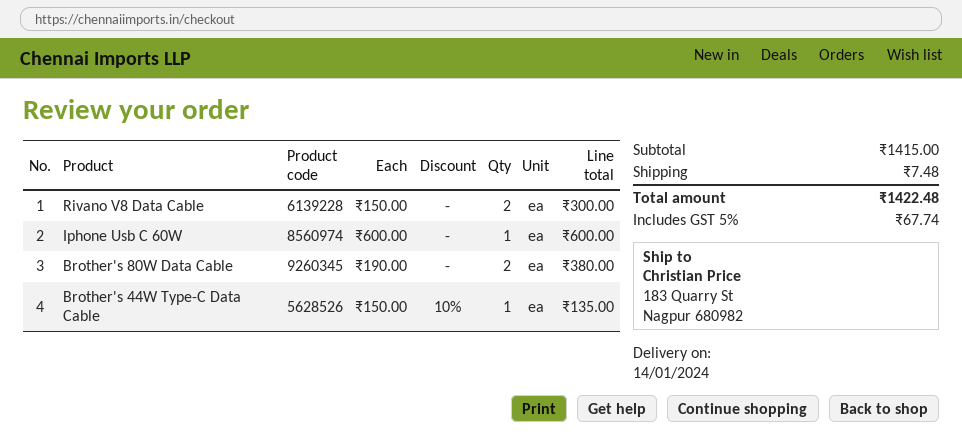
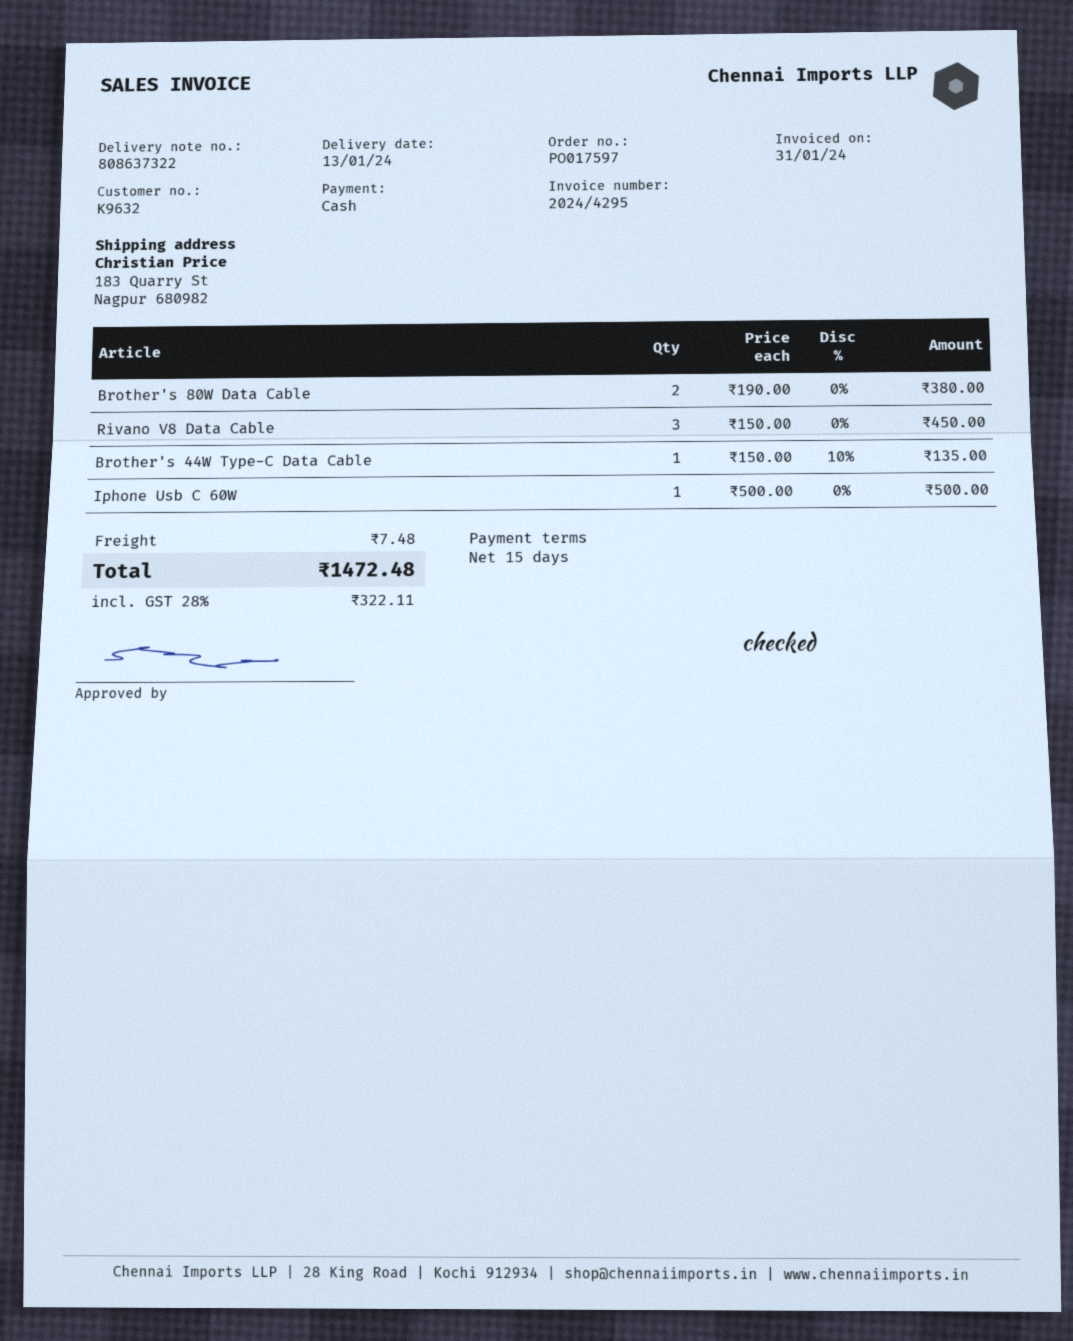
delivery date: 2024-01-14 -> 2024-01-13
Rivano V8 Data Cable: 2 x 150.00 = 300.00 -> 3 x 150.00 = 450.00
Iphone Usb C 60W: 1 x 600.00 = 600.00 -> 1 x 500.00 = 500.00
tax: 5% = 67.74 -> 28% = 322.11
total: 1422.48 -> 1472.48

